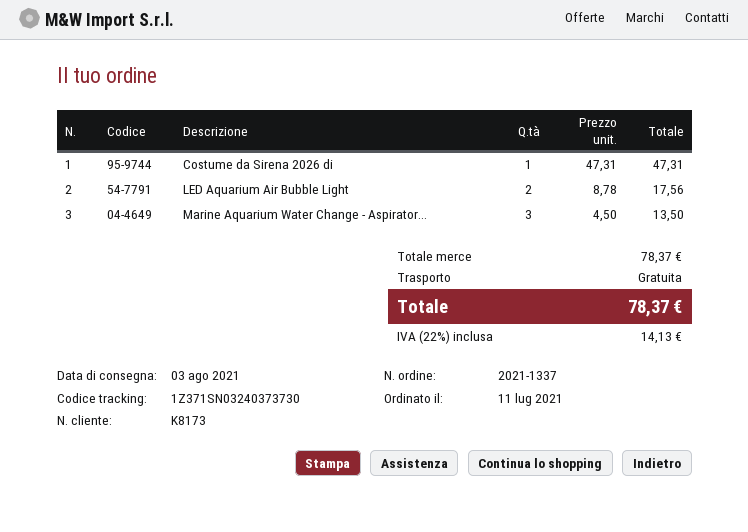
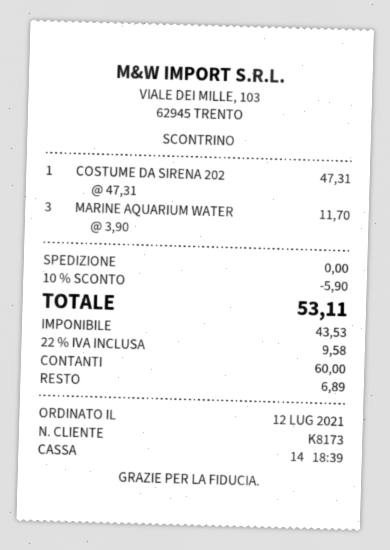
order date: 2021-07-11 -> 2021-07-12
LED Aquarium Air Bubble Light: 2 x 8.78 = 17.56 -> none
Marine Aquarium Water Change - Aspirator...: 3 x 4.50 = 13.50 -> 3 x 3.90 = 11.70
discount: none -> 10% = 5.90
tax: 22% = 14.13 -> 22% = 9.58
total: 78.37 -> 53.11

